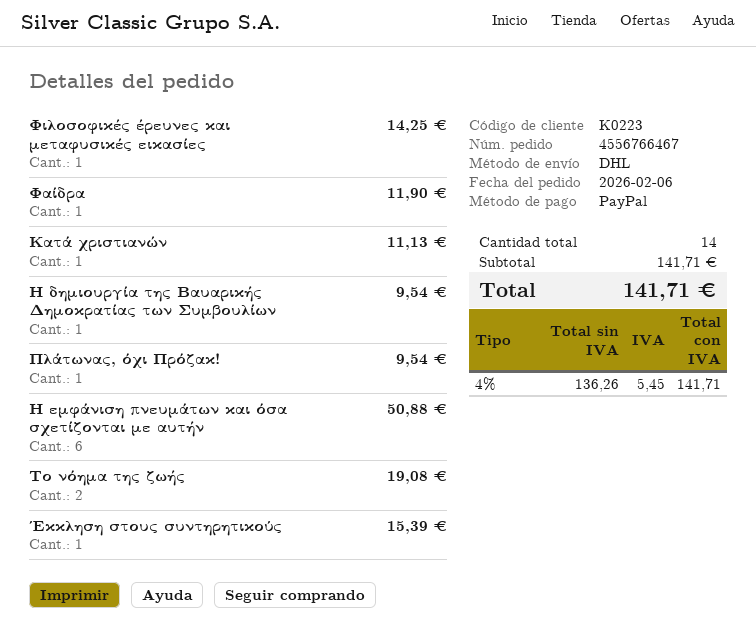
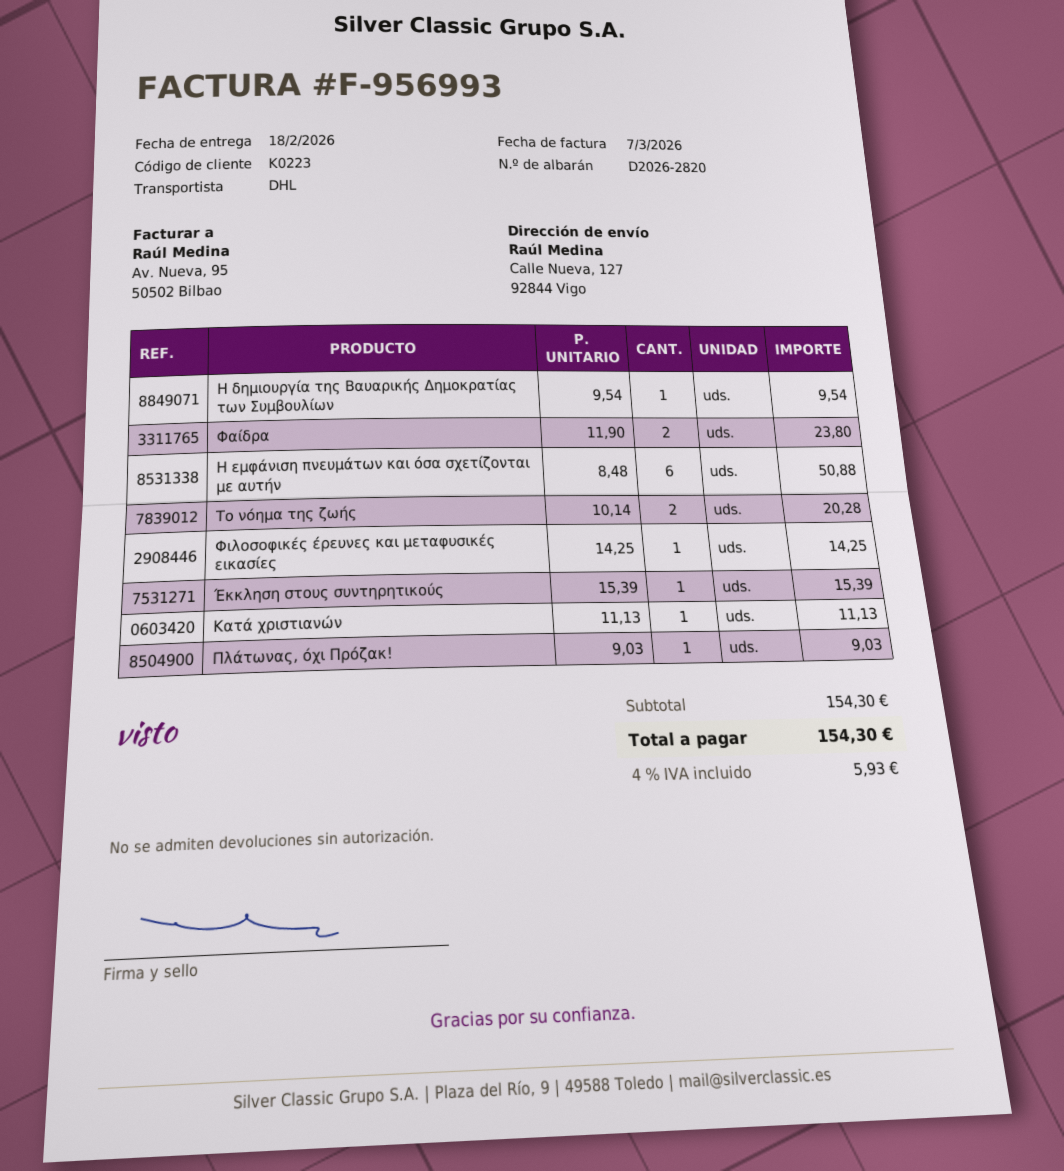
Φαίδρα: 1 for 11.90 -> 2 for 23.80
Πλάτωνας, όχι Πρόζακ!: 1 for 9.54 -> 1 for 9.03
Το νόημα της ζωής: 2 for 19.08 -> 2 for 20.28
subtotal: 141.71 -> 154.30
tax: 4% = 5.45 -> 4% = 5.93
total: 141.71 -> 154.30

